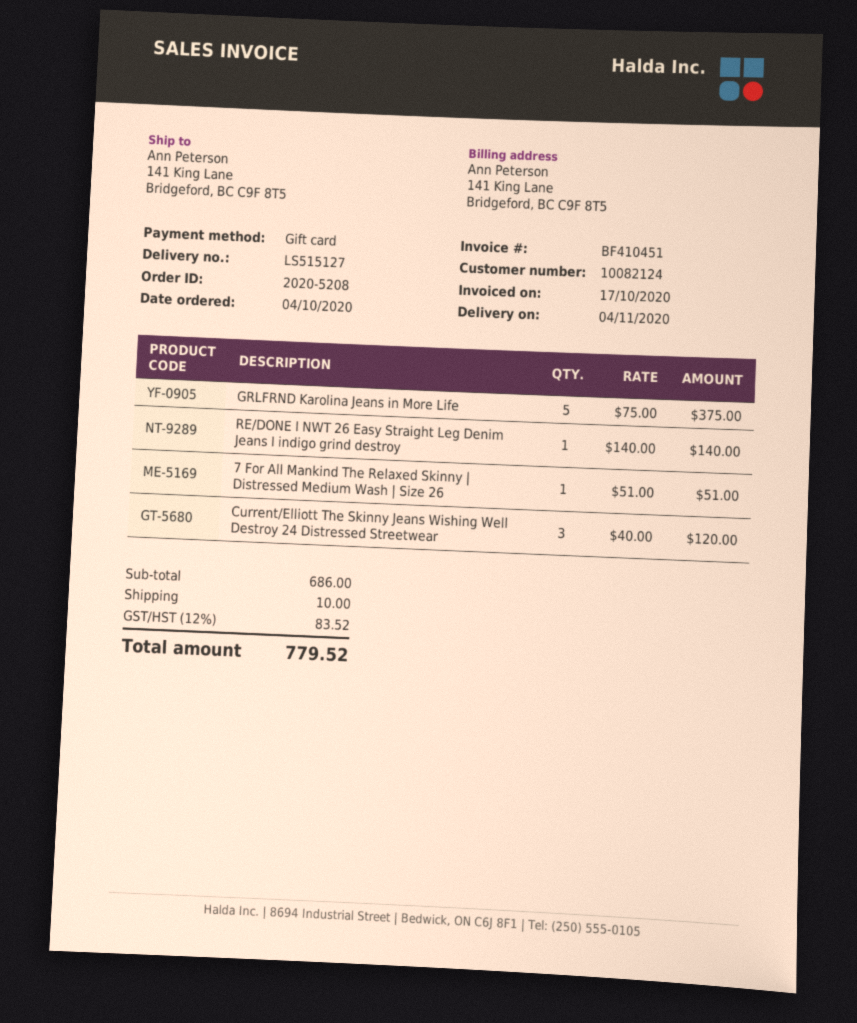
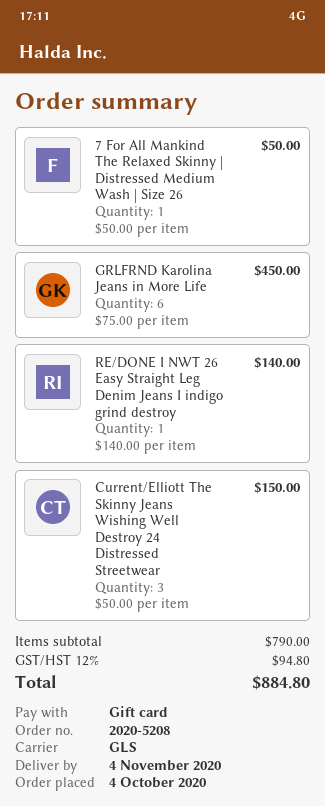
GRLFRND Karolina Jeans in More Life: 5 x 75.00 = 375.00 -> 6 x 75.00 = 450.00
7 For All Mankind The Relaxed Skinny | Distressed Medium Wash | Size 26: 1 x 51.00 = 51.00 -> 1 x 50.00 = 50.00
Current/Elliott The Skinny Jeans Wishing Well Destroy 24 Distressed Streetwear: 3 x 40.00 = 120.00 -> 3 x 50.00 = 150.00
subtotal: 686.00 -> 790.00
shipping: 10.00 -> none
tax: 12% = 83.52 -> 12% = 94.80
total: 779.52 -> 884.80

